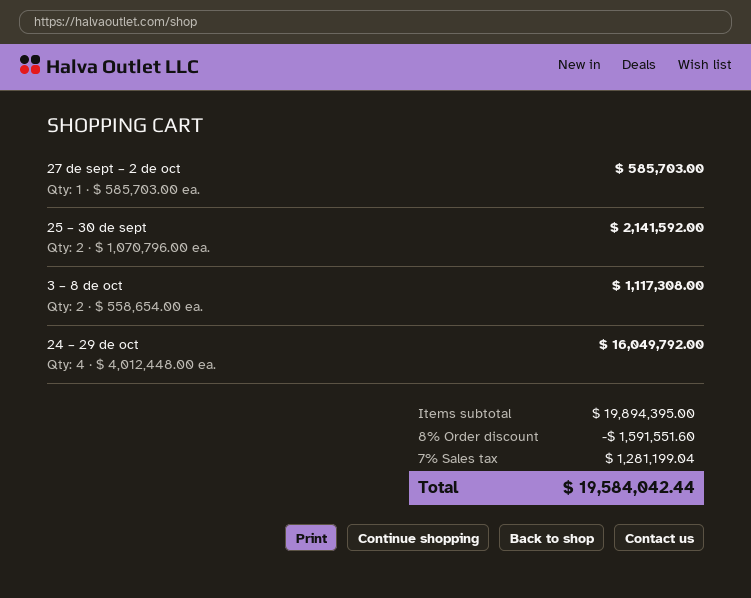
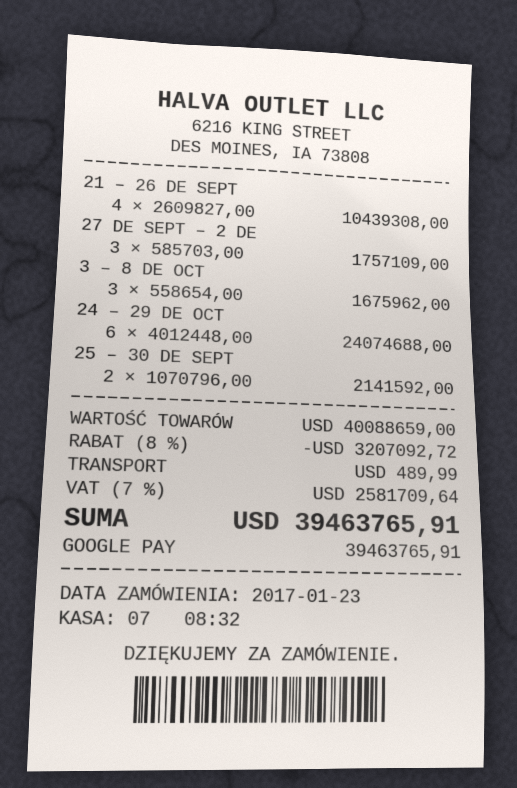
27 de sept – 2 de oct: 1 x 585703.00 = 585703.00 -> 3 x 585703.00 = 1757109.00
3 – 8 de oct: 2 x 558654.00 = 1117308.00 -> 3 x 558654.00 = 1675962.00
24 – 29 de oct: 4 x 4012448.00 = 16049792.00 -> 6 x 4012448.00 = 24074688.00
21 – 26 DE SEPT: none -> 4 x 2609827.00 = 10439308.00
subtotal: 19894395.00 -> 40088659.00
discount: 8% = 1591551.60 -> 8% = 3207092.72
shipping: none -> 489.99
tax: 7% = 1281199.04 -> 7% = 2581709.64
total: 19584042.44 -> 39463765.91

